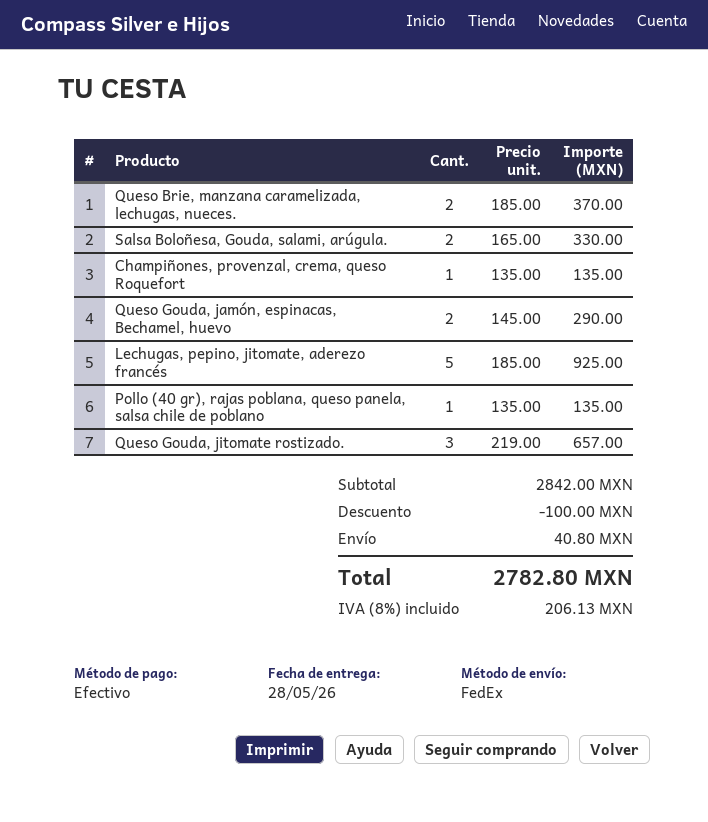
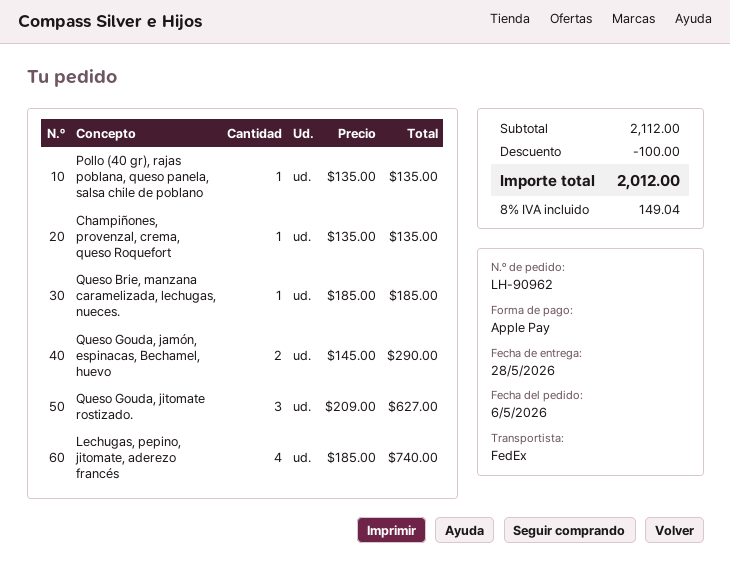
payment method: cash -> Apple Pay
Queso Brie, manzana caramelizada, lechugas, nueces.: 2 x 185.00 = 370.00 -> 1 x 185.00 = 185.00
Salsa Boloñesa, Gouda, salami, arúgula.: 2 x 165.00 = 330.00 -> none
Lechugas, pepino, jitomate, aderezo francés: 5 x 185.00 = 925.00 -> 4 x 185.00 = 740.00
Queso Gouda, jitomate rostizado.: 3 x 219.00 = 657.00 -> 3 x 209.00 = 627.00
subtotal: 2842.00 -> 2112.00
shipping: 40.80 -> none
tax: 8% = 206.13 -> 8% = 149.04
total: 2782.80 -> 2012.00

